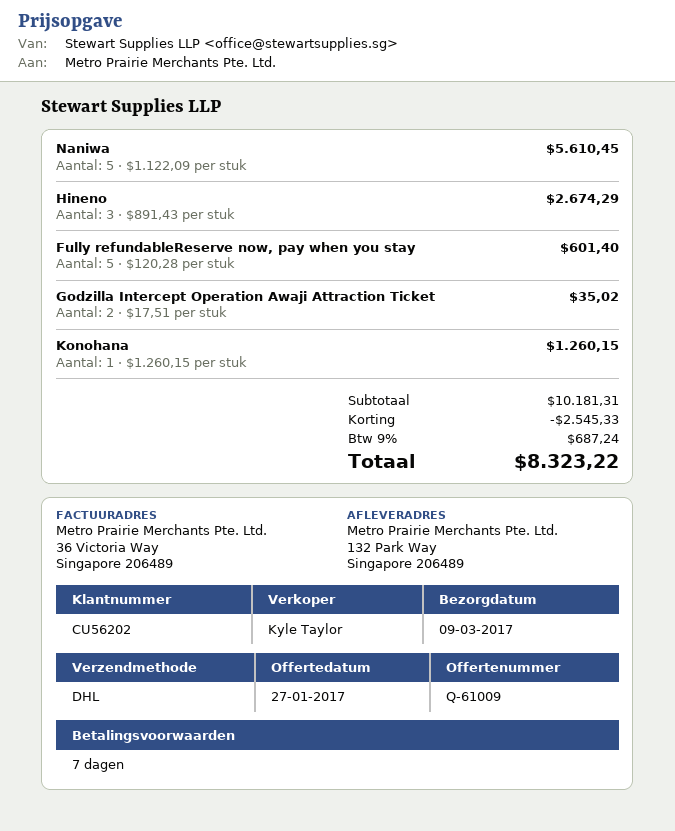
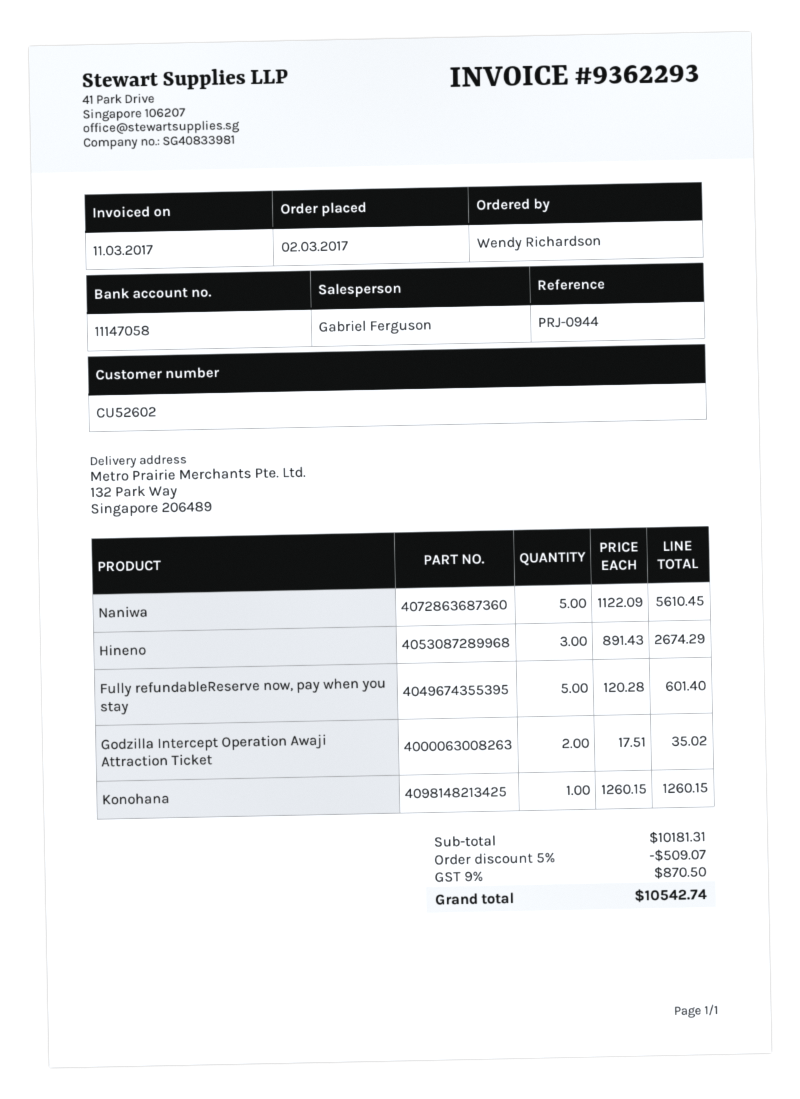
customer number: CU56202 -> CU52602
sales rep: Kyle Taylor -> Gabriel Ferguson
discount: 2545.33 -> 509.07
tax: 9% = 687.24 -> 9% = 870.50
total: 8323.22 -> 10542.74

